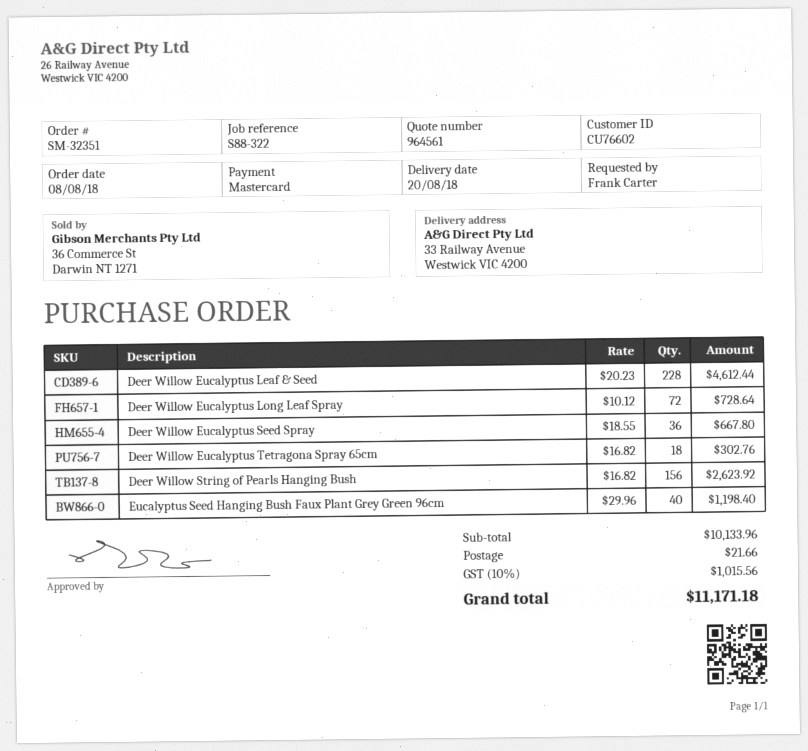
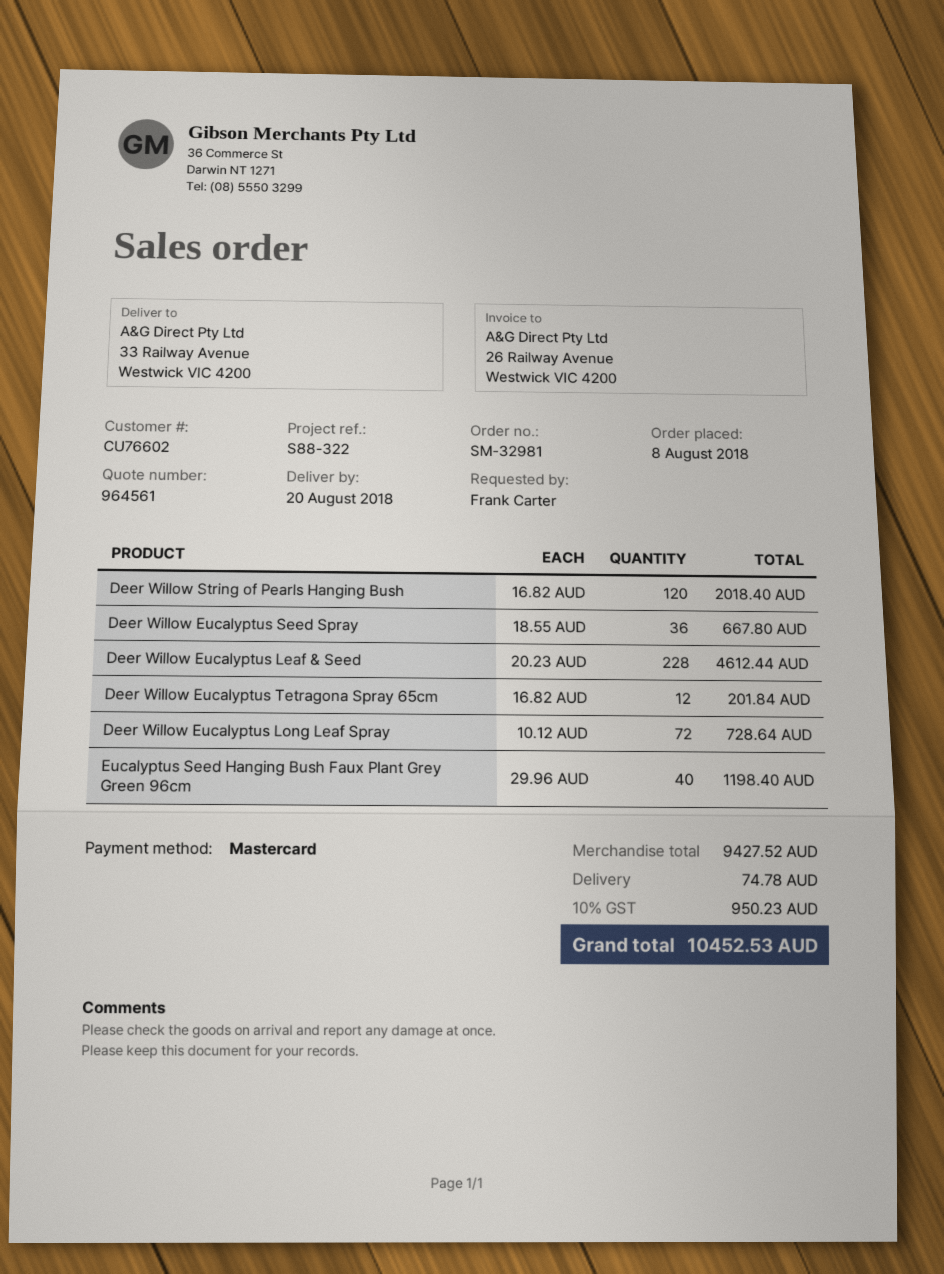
order number: SM-32351 -> SM-32981
Deer Willow Eucalyptus Tetragona Spray 65cm: 18 x 16.82 = 302.76 -> 12 x 16.82 = 201.84
Deer Willow String of Pearls Hanging Bush: 156 x 16.82 = 2623.92 -> 120 x 16.82 = 2018.40
subtotal: 10133.96 -> 9427.52
shipping: 21.66 -> 74.78
tax: 10% = 1015.56 -> 10% = 950.23
total: 11171.18 -> 10452.53

